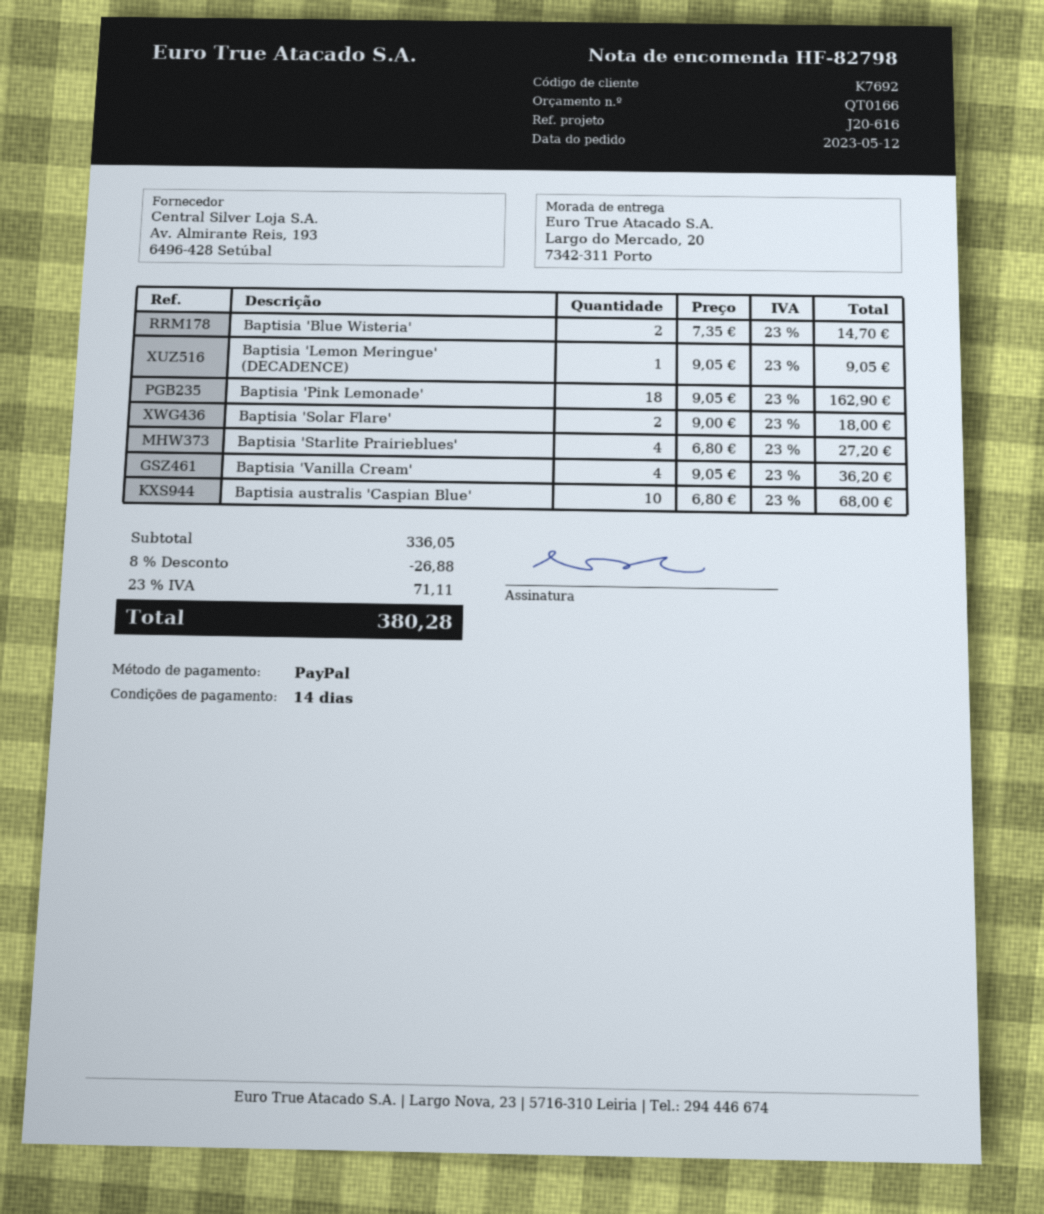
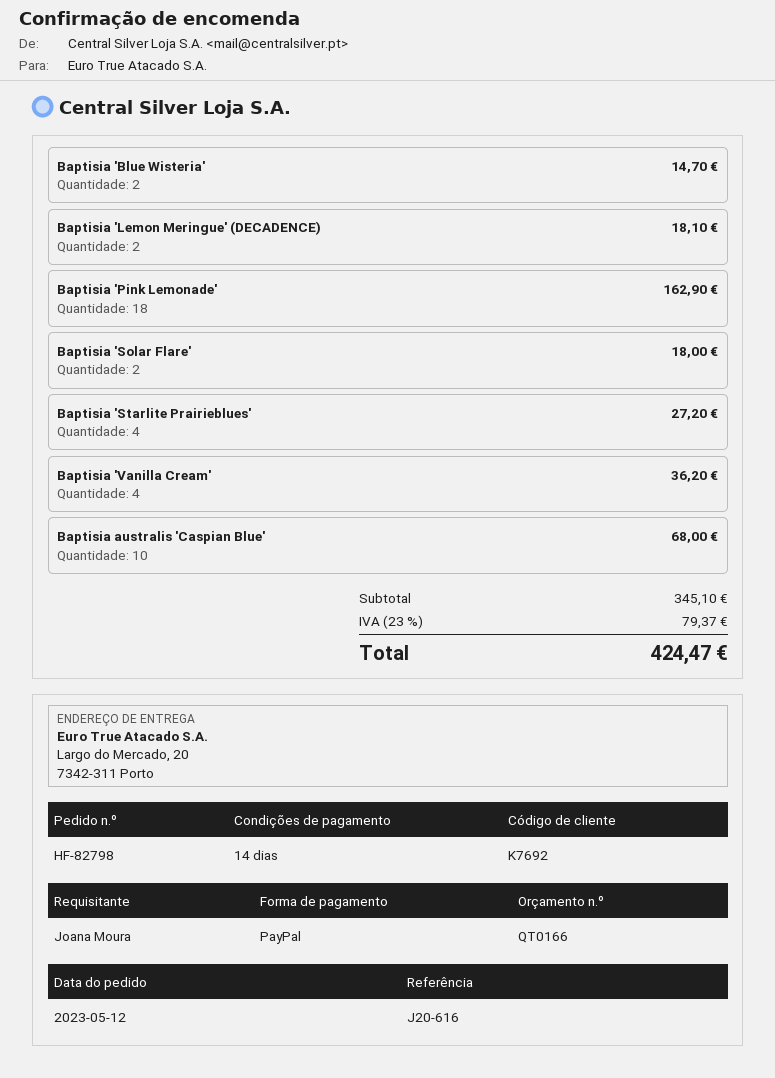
Baptisia 'Lemon Meringue' (DECADENCE): 1 for 9.05 -> 2 for 18.10
subtotal: 336.05 -> 345.10
discount: 8% = 26.88 -> none
tax: 23% = 71.11 -> 23% = 79.37
total: 380.28 -> 424.47

